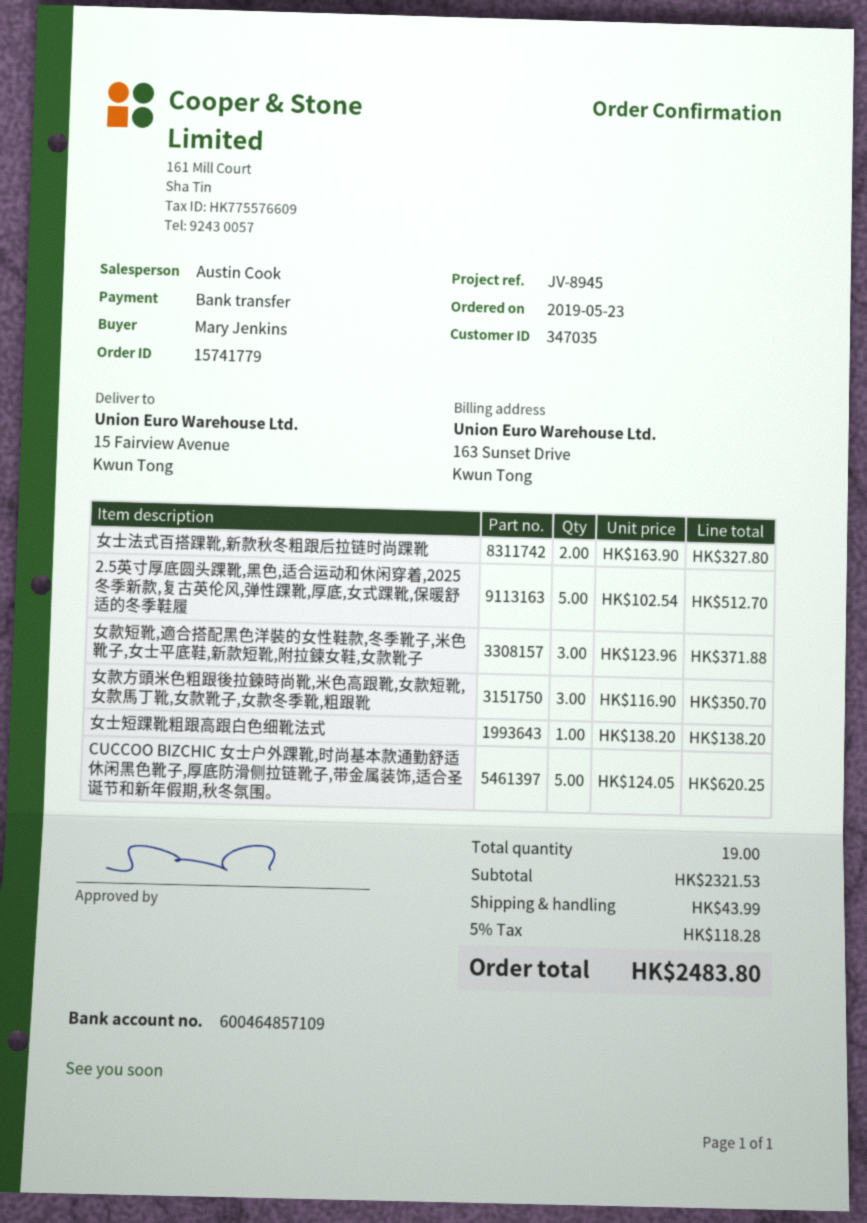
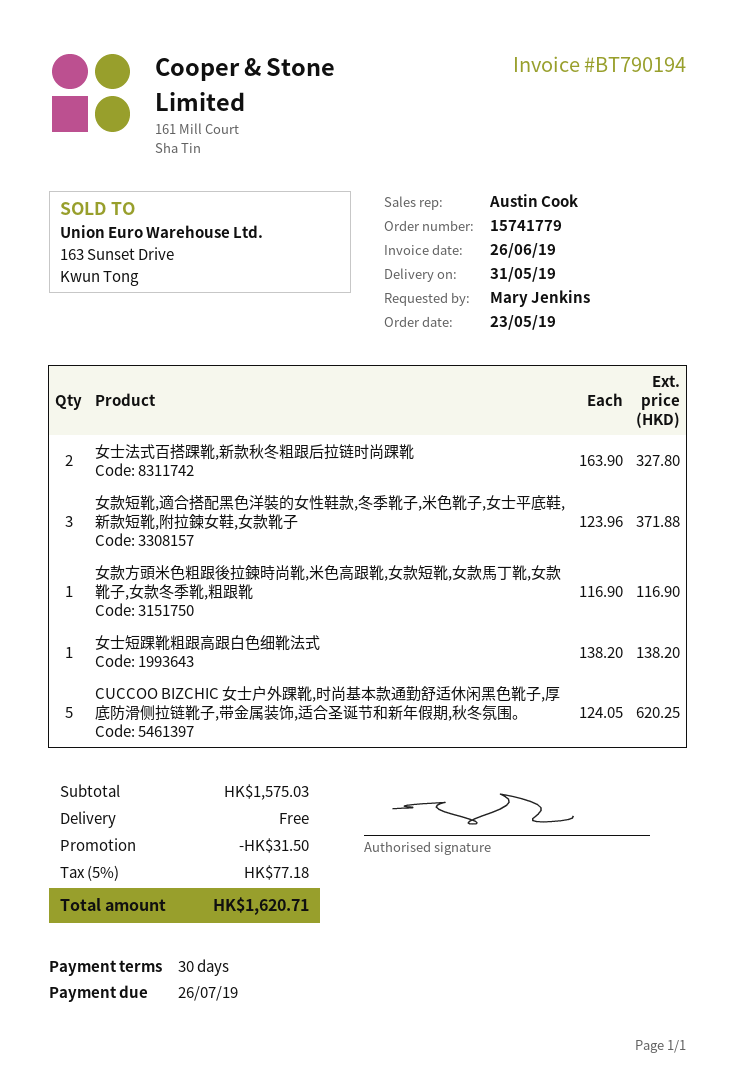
2.5英寸厚底圆头踝靴,黑色,适合运动和休闲穿着,2025冬季新款,复古英伦风,弹性踝靴,厚底,女式踝靴,保暖舒适的冬季鞋履: 5 x 102.54 = 512.70 -> none
女款方頭米色粗跟後拉鍊時尚靴,米色高跟靴,女款短靴,女款馬丁靴,女款靴子,女款冬季靴,粗跟靴: 3 x 116.90 = 350.70 -> 1 x 116.90 = 116.90
subtotal: 2321.53 -> 1575.03
discount: none -> 31.50
shipping: 43.99 -> 0.00
tax: 5% = 118.28 -> 5% = 77.18
total: 2483.80 -> 1620.71

